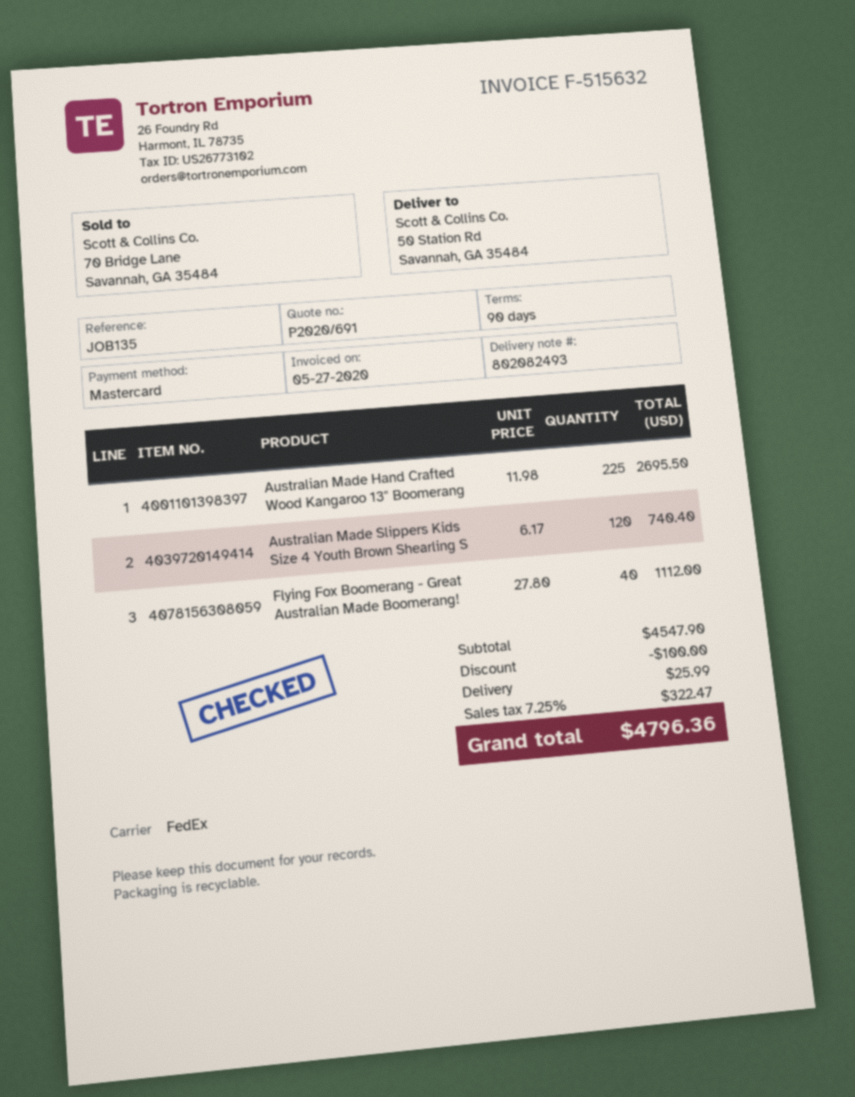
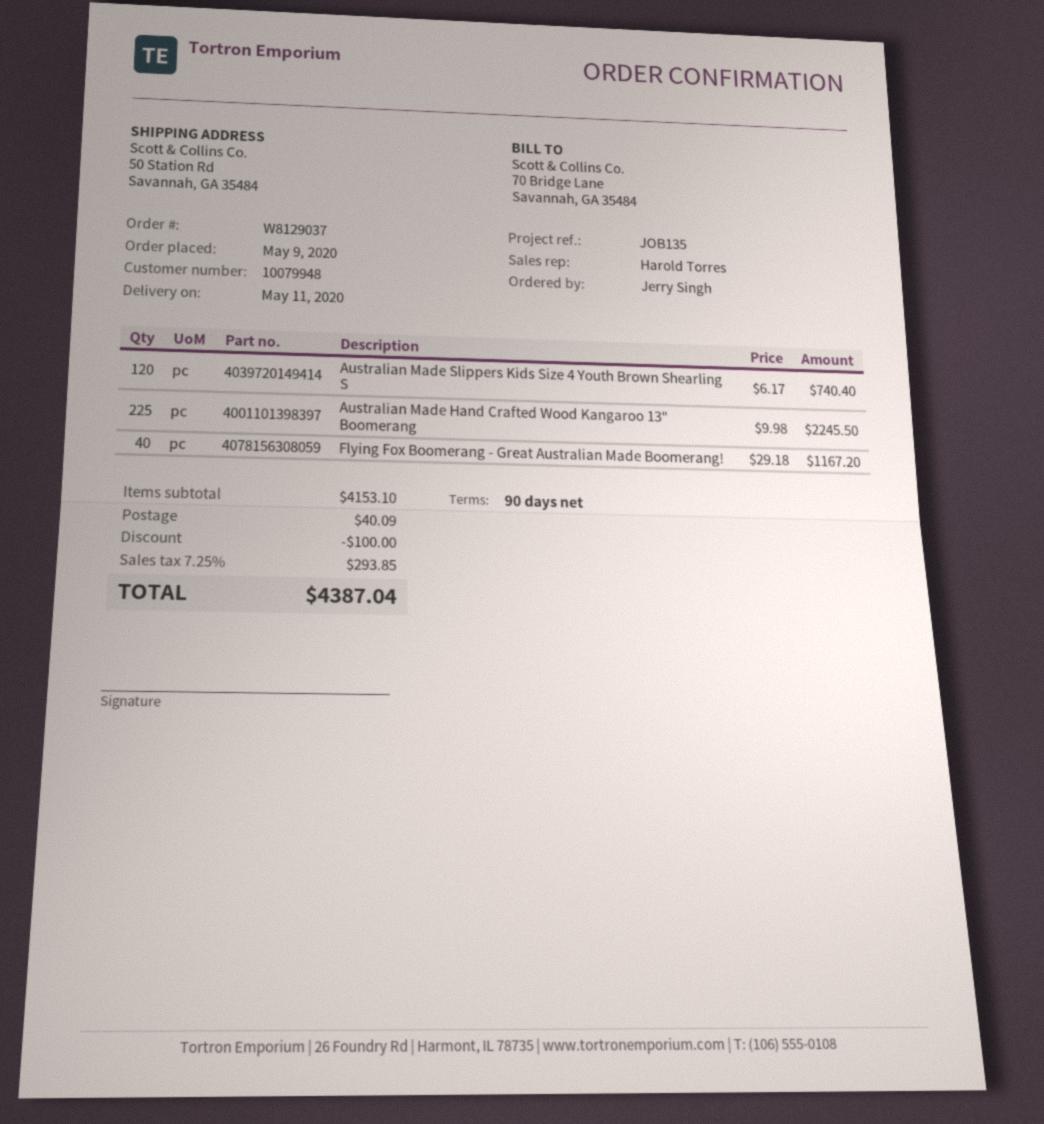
Australian Made Hand Crafted Wood Kangaroo 13" Boomerang: 225 x 11.98 = 2695.50 -> 225 x 9.98 = 2245.50
Flying Fox Boomerang - Great Australian Made Boomerang!: 40 x 27.80 = 1112.00 -> 40 x 29.18 = 1167.20
subtotal: 4547.90 -> 4153.10
shipping: 25.99 -> 40.09
tax: 7.25% = 322.47 -> 7.25% = 293.85
total: 4796.36 -> 4387.04

